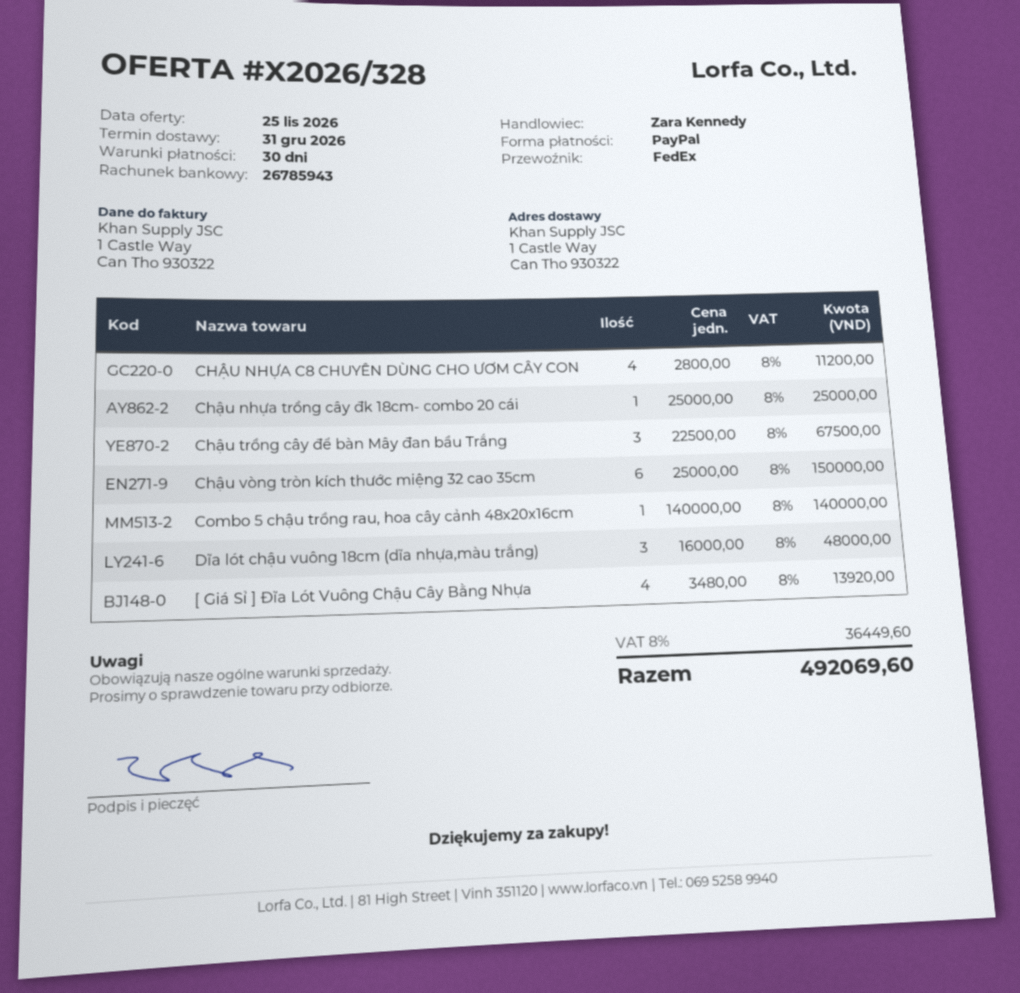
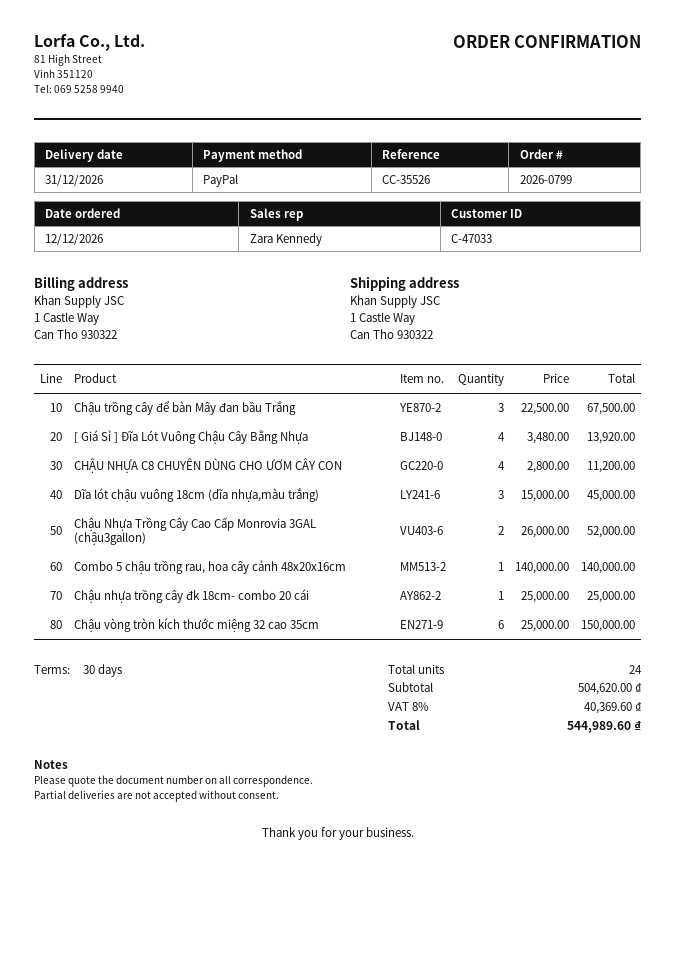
Dĩa lót chậu vuông 18cm (dĩa nhựa,màu trắng): 3 x 16000.00 = 48000.00 -> 3 x 15000.00 = 45000.00
Chậu Nhựa Trồng Cây Cao Cấp Monrovia 3GAL (chậu3gallon): none -> 2 x 26000.00 = 52000.00
tax: 8% = 36449.60 -> 8% = 40369.60
total: 492069.60 -> 544989.60

